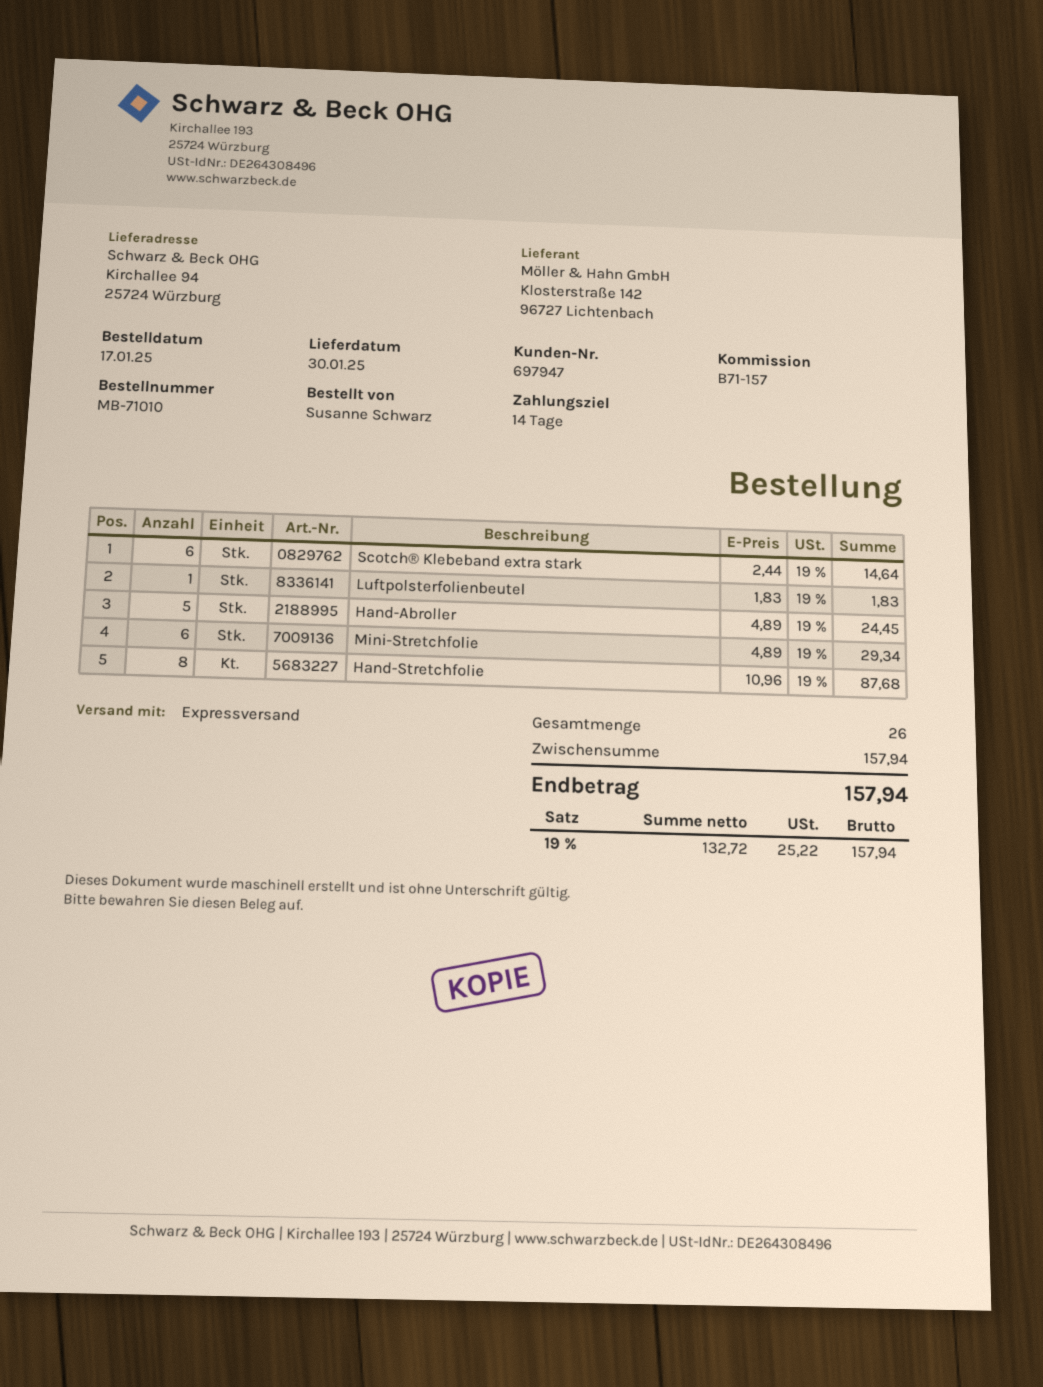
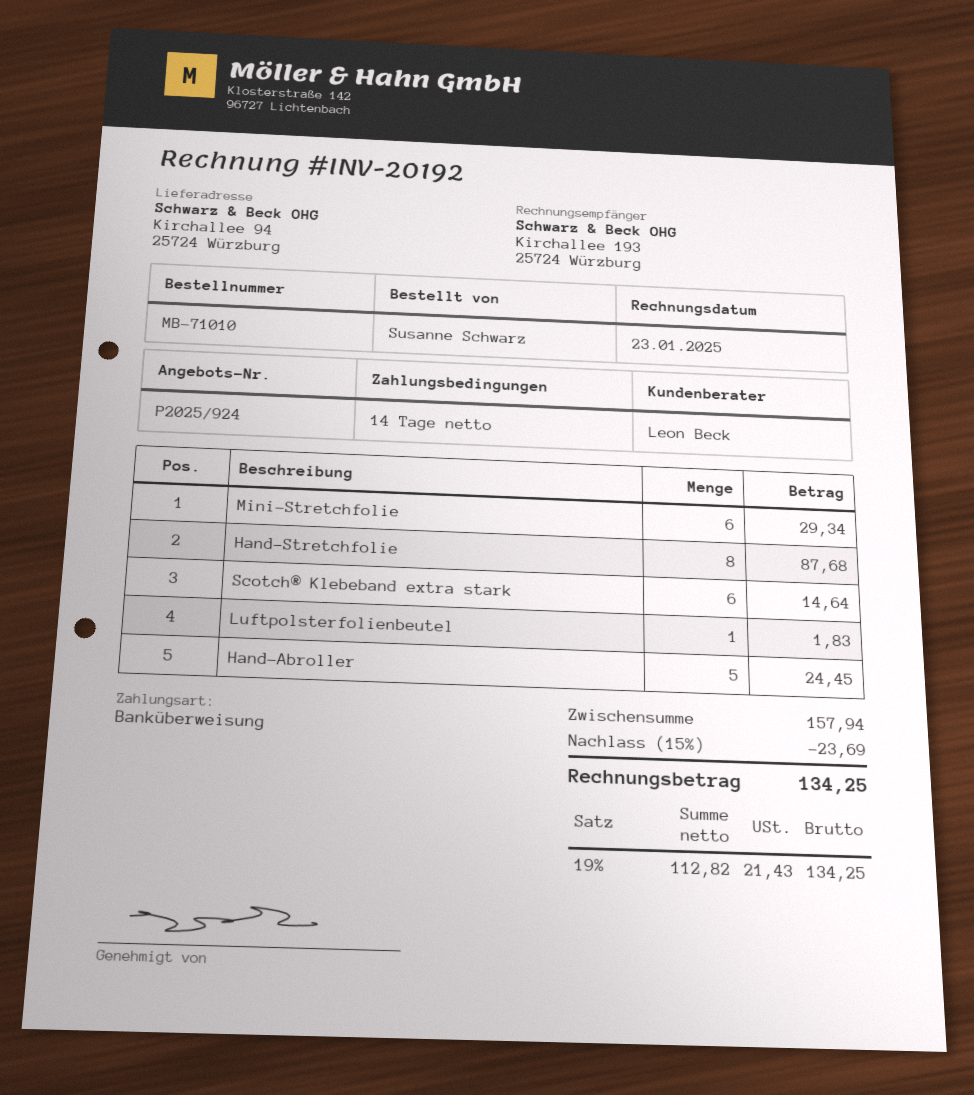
discount: none -> 15% = 23.69
net: 132.72 -> 112.82
tax: 19% = 25.22 -> 19% = 21.43
total: 157.94 -> 134.25

